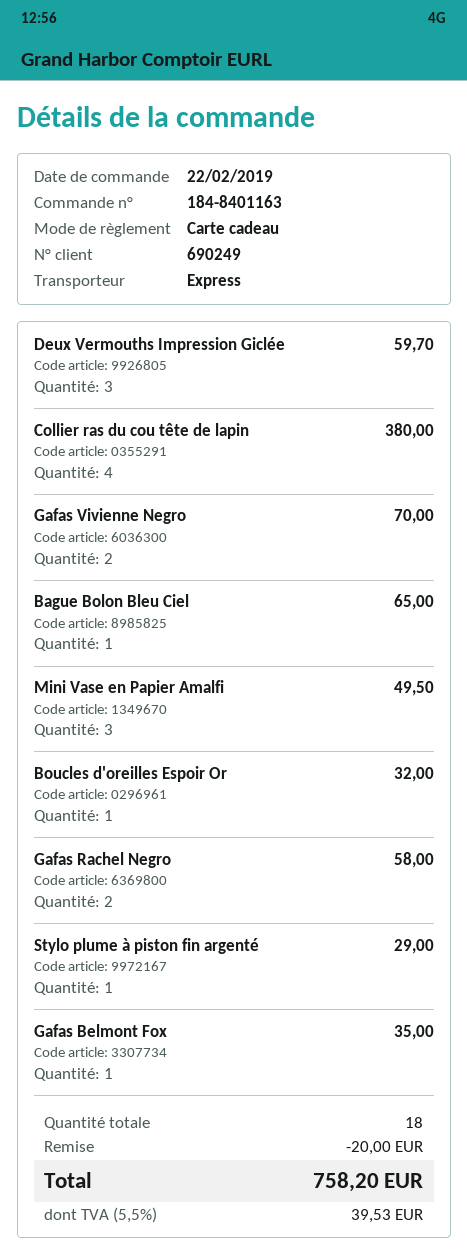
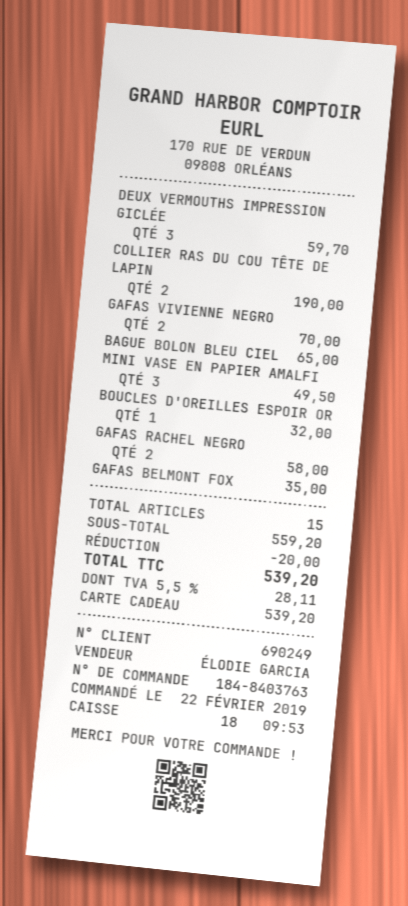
order number: 184-8401163 -> 184-8403763
Collier ras du cou tête de lapin: 4 for 380.00 -> 2 for 190.00
Stylo plume à piston fin argenté: 1 for 29.00 -> none
total quantity: 18 -> 15
tax: 5.5% = 39.53 -> 5.5% = 28.11
total: 758.20 -> 539.20

